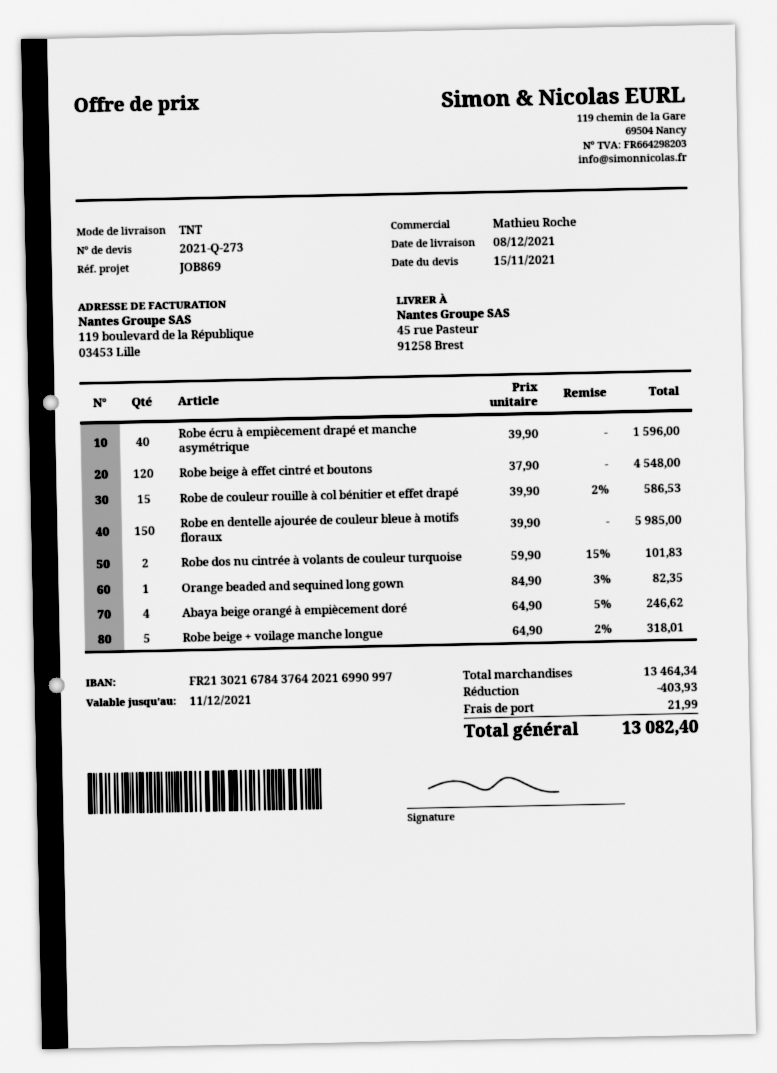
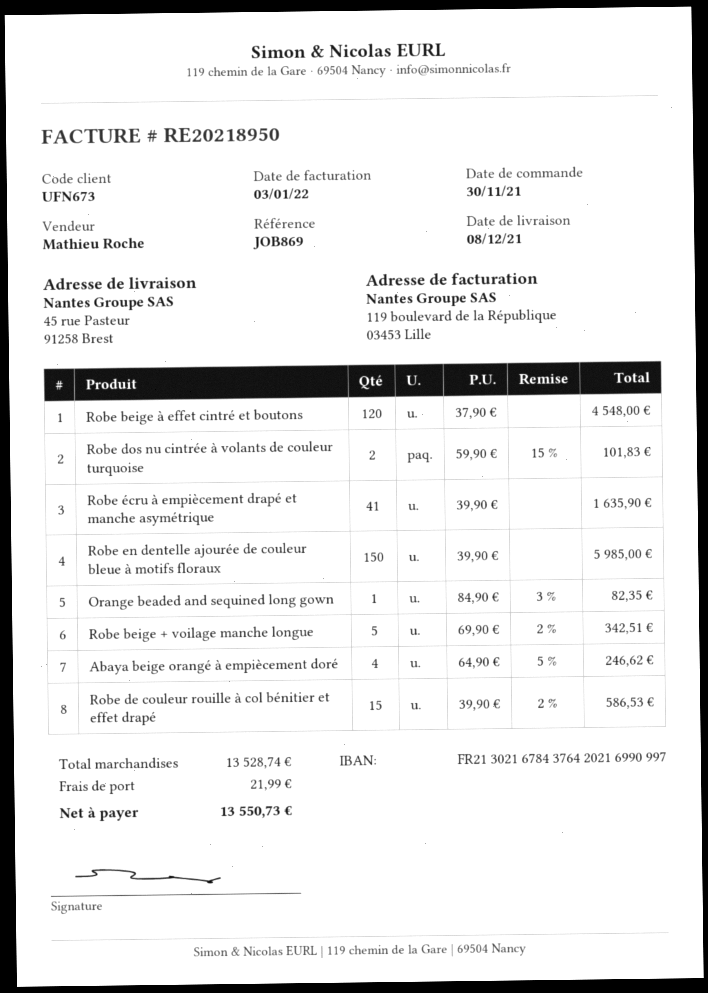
Robe écru à empiècement drapé et manche asymétrique: 40 x 39.90 = 1596.00 -> 41 x 39.90 = 1635.90
Robe beige + voilage manche longue: 5 x 64.90 - 2% = 318.01 -> 5 x 69.90 - 2% = 342.51
subtotal: 13464.34 -> 13528.74
discount: 403.93 -> none
total: 13082.40 -> 13550.73

